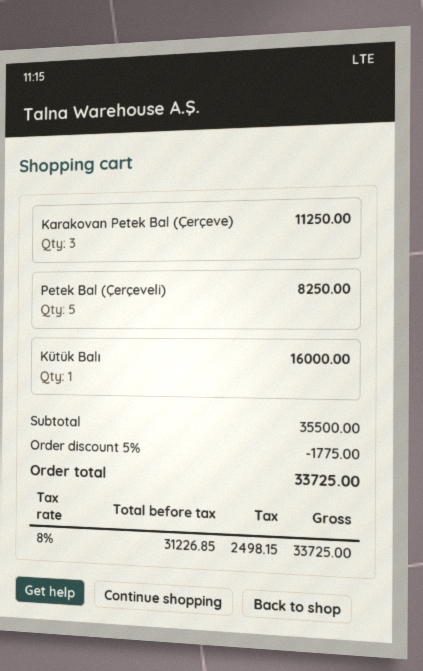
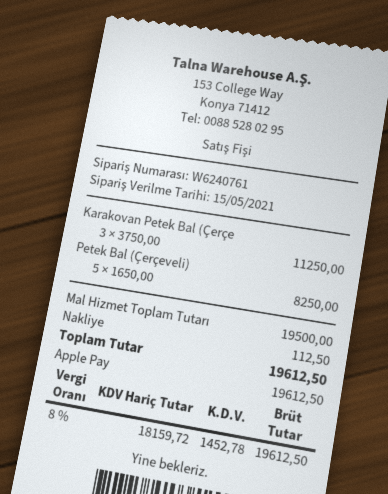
Kütük Balı: 1 for 16000.00 -> none
subtotal: 35500.00 -> 19500.00
discount: 5% = 1775.00 -> none
shipping: none -> 112.50
net: 31226.85 -> 18159.72
tax: 8% = 2498.15 -> 8% = 1452.78
total: 33725.00 -> 19612.50

